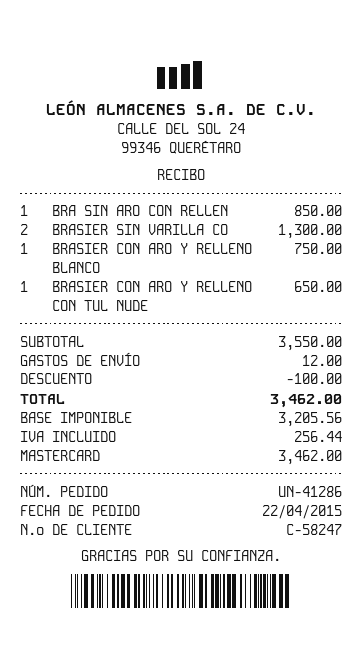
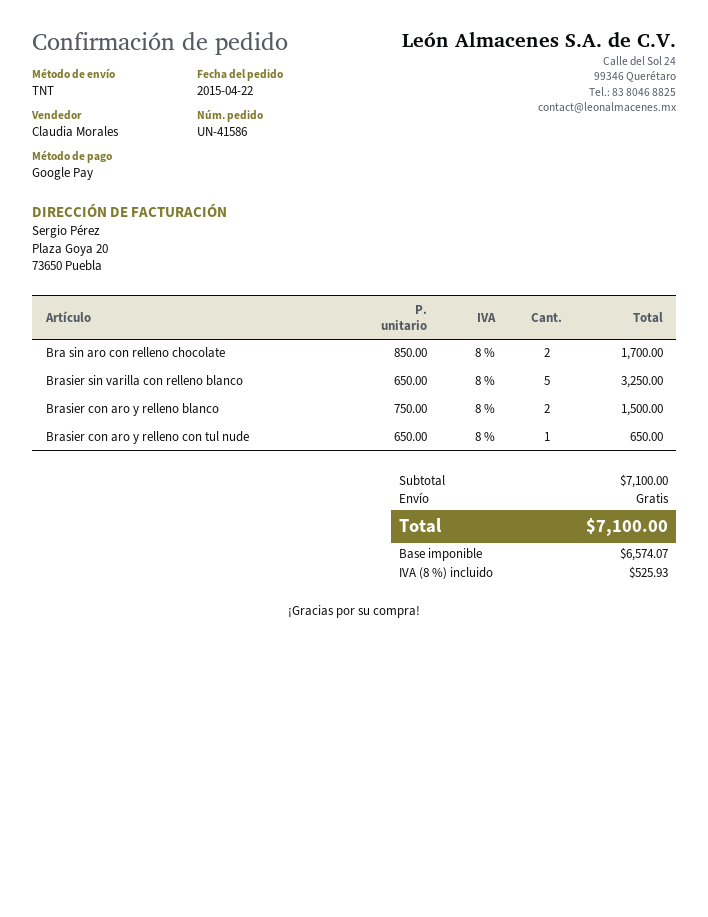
order number: UN-41286 -> UN-41586
payment method: Mastercard -> Google Pay
BRA SIN ARO CON RELLEN: 1 for 850.00 -> 2 for 1700.00
BRASIER SIN VARILLA CO: 2 for 1300.00 -> 5 for 3250.00
BRASIER CON ARO Y RELLENO BLANCO: 1 for 750.00 -> 2 for 1500.00
subtotal: 3550.00 -> 7100.00
discount: 100.00 -> none
shipping: 12.00 -> 0.00
net: 3205.56 -> 6574.07
tax: 256.44 -> 525.93
total: 3462.00 -> 7100.00

